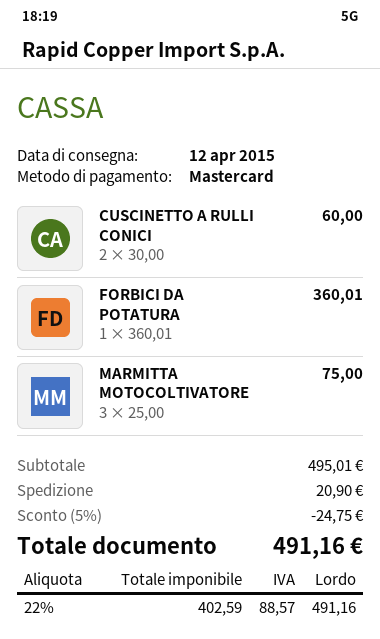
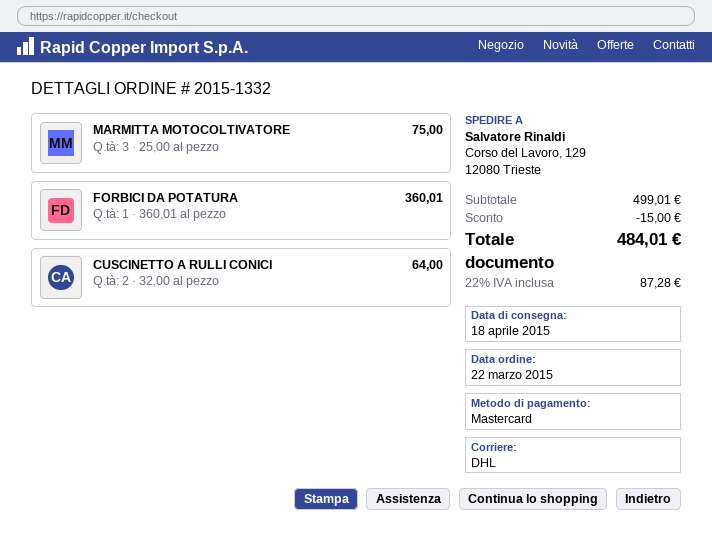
delivery date: 2015-04-12 -> 2015-04-18
CUSCINETTO A RULLI CONICI: 2 x 30.00 = 60.00 -> 2 x 32.00 = 64.00
subtotal: 495.01 -> 499.01
discount: 24.75 -> 15.00
shipping: 20.90 -> none
tax: 22% = 88.57 -> 22% = 87.28
total: 491.16 -> 484.01

